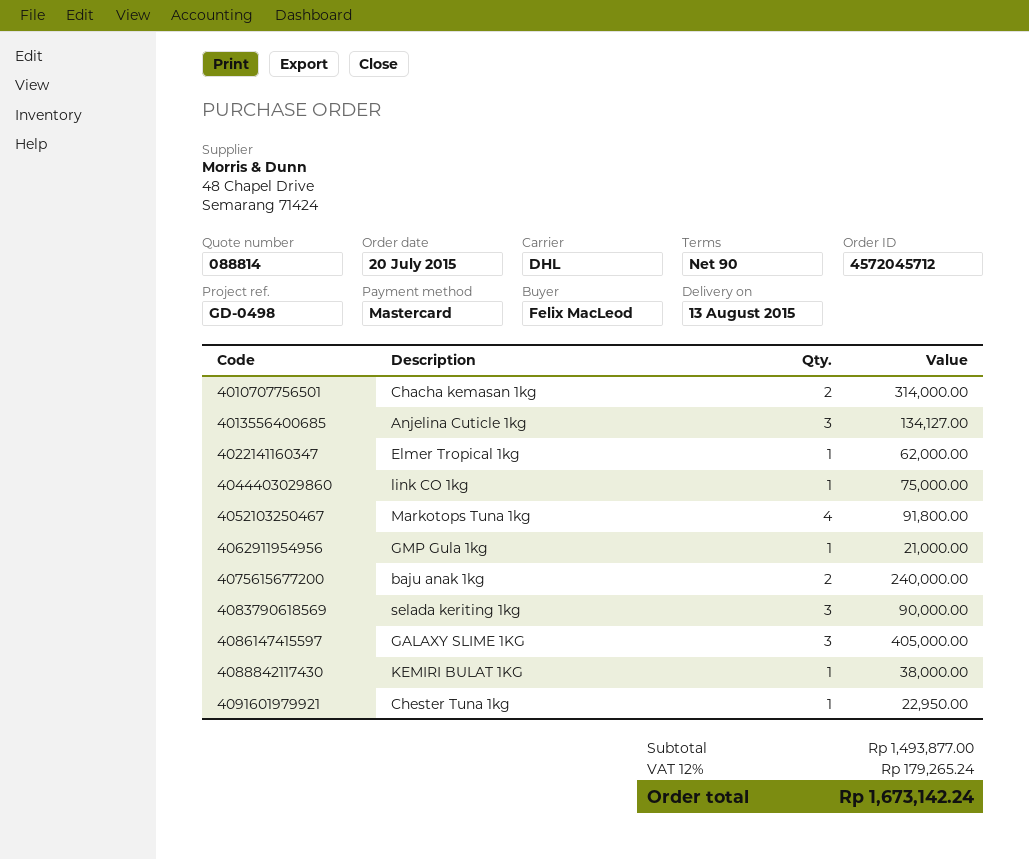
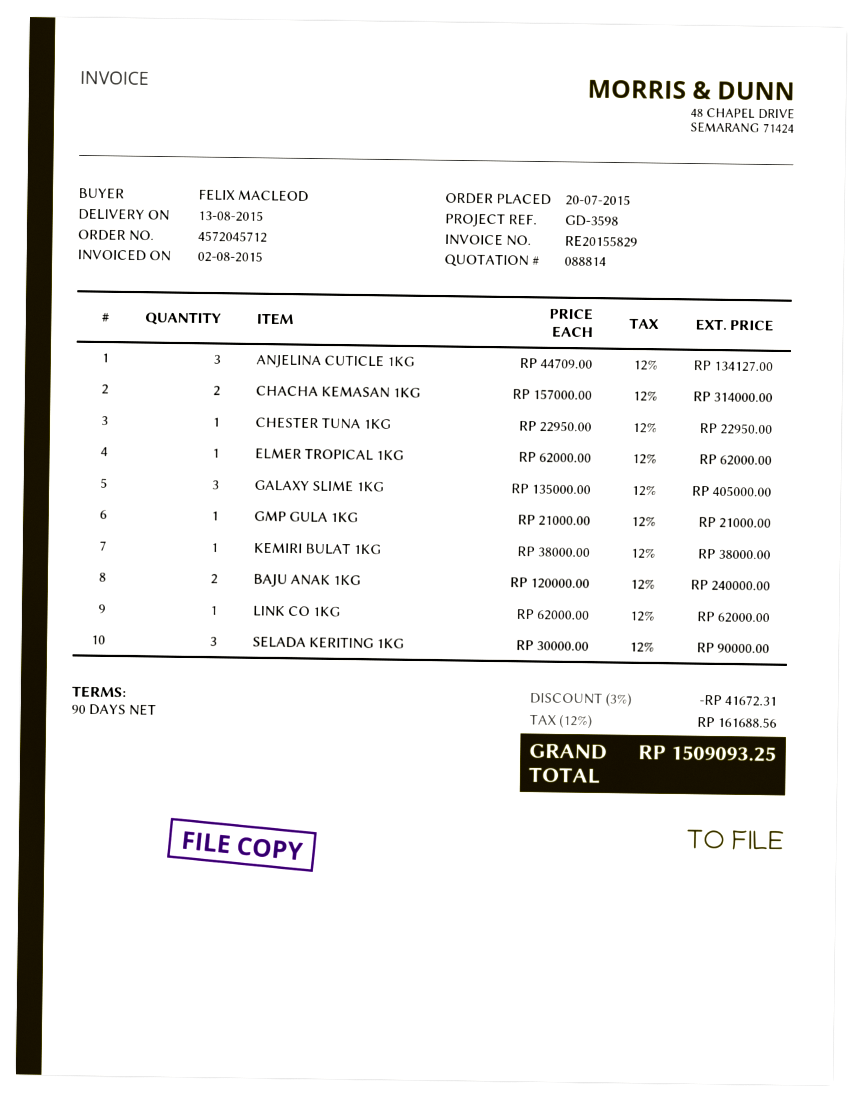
reference: GD-0498 -> GD-3598
link CO 1kg: 1 for 75000.00 -> 1 for 62000.00
Markotops Tuna 1kg: 4 for 91800.00 -> none
discount: none -> 3% = 41672.31
tax: 12% = 179265.24 -> 12% = 161688.56
total: 1673142.24 -> 1509093.25

